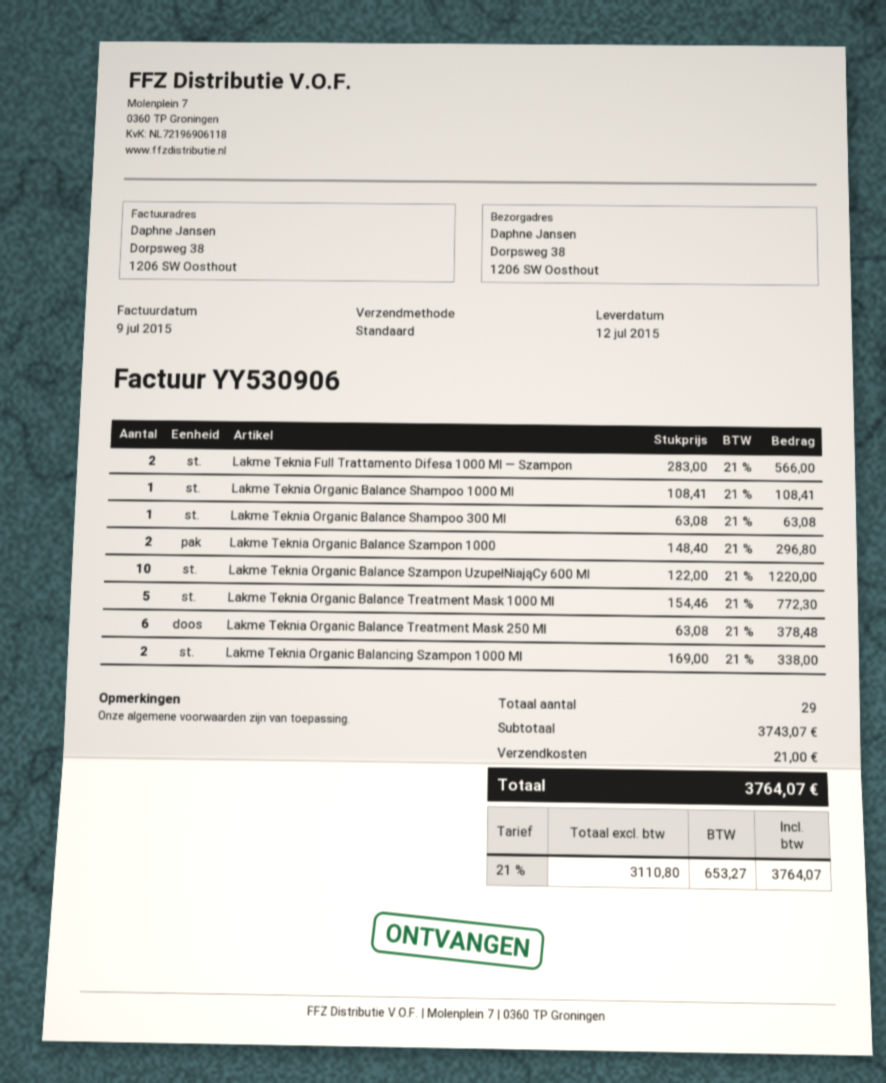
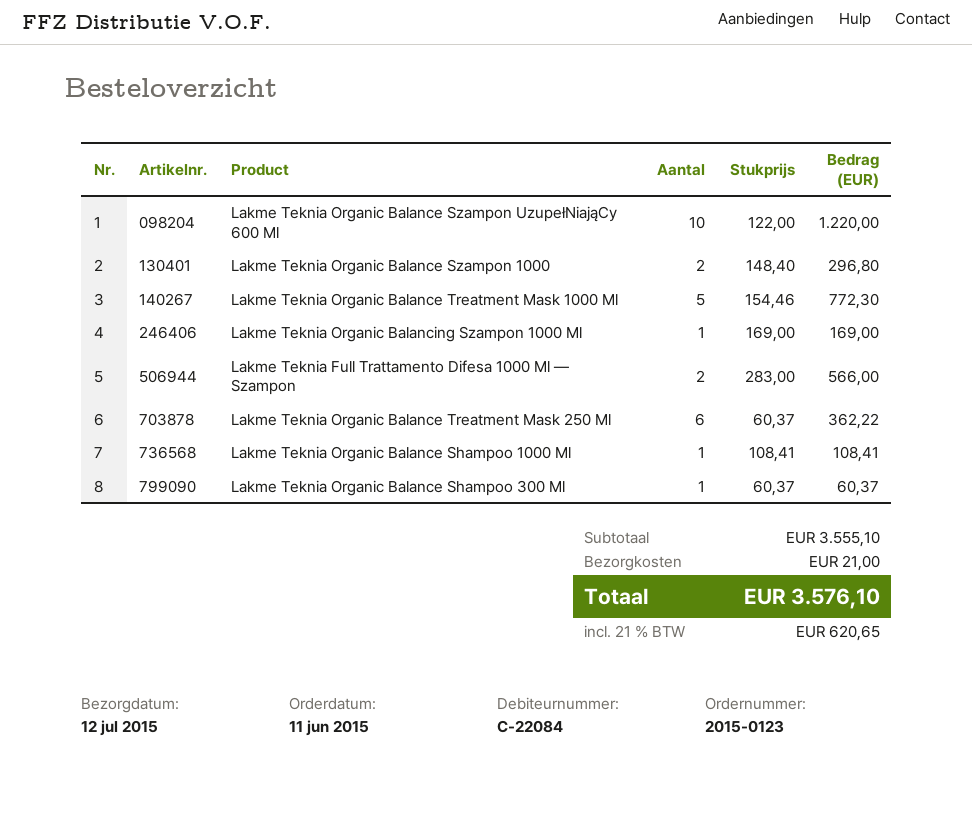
Lakme Teknia Organic Balance Shampoo 300 Ml: 1 x 63.08 = 63.08 -> 1 x 60.37 = 60.37
Lakme Teknia Organic Balance Treatment Mask 250 Ml: 6 x 63.08 = 378.48 -> 6 x 60.37 = 362.22
Lakme Teknia Organic Balancing Szampon 1000 Ml: 2 x 169.00 = 338.00 -> 1 x 169.00 = 169.00
subtotal: 3743.07 -> 3555.10
tax: 21% = 653.27 -> 21% = 620.65
total: 3764.07 -> 3576.10

